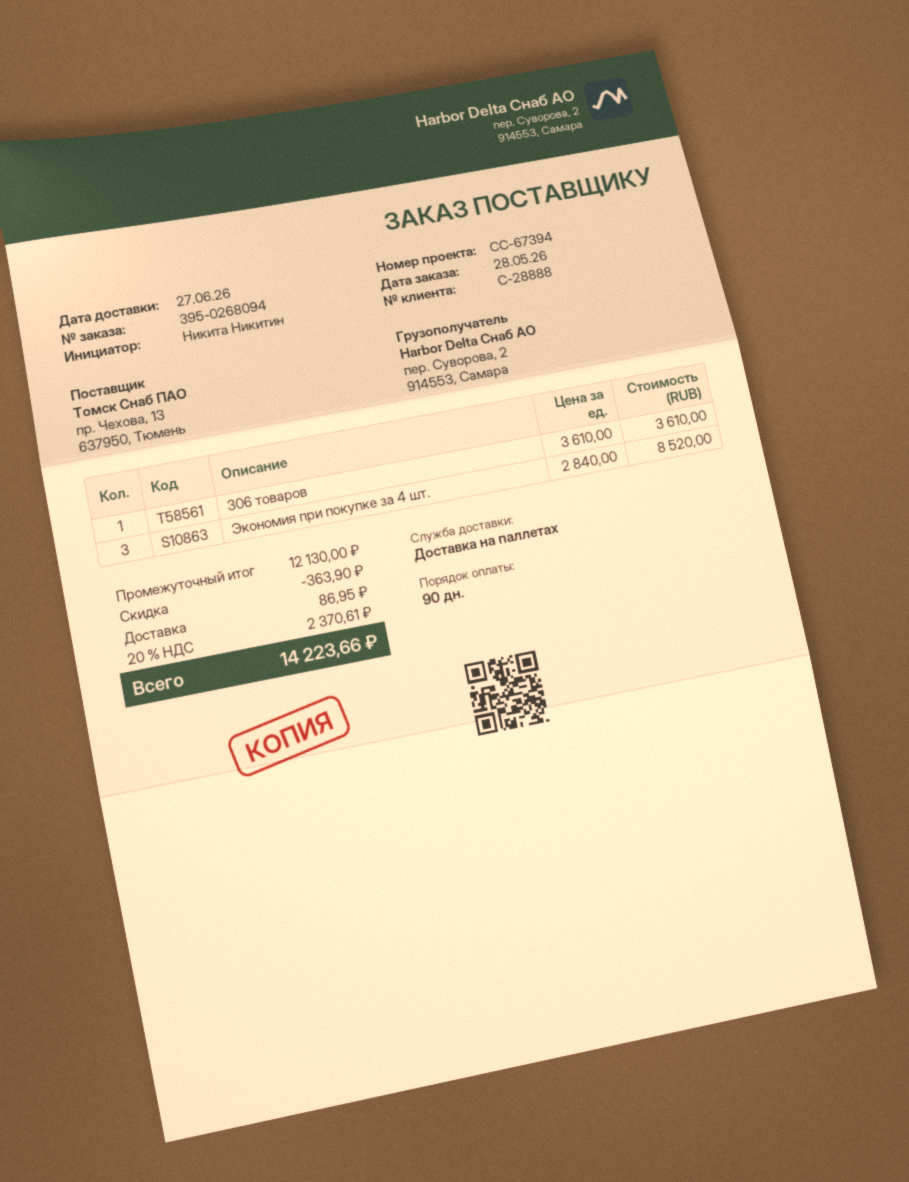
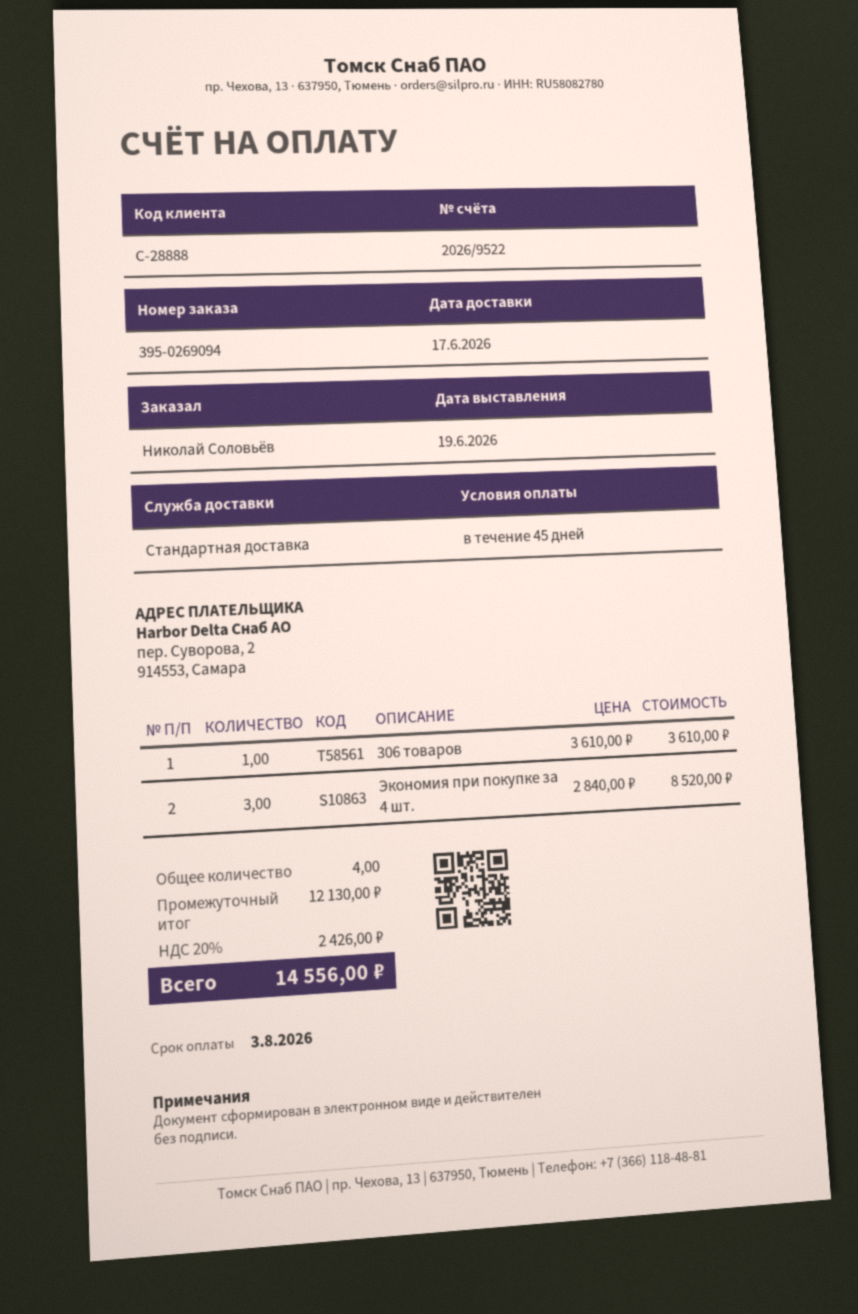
order number: 395-0268094 -> 395-0269094
delivery date: 2026-06-27 -> 2026-06-17
payment terms: 90 days -> 45 days
ordered by: Никита Никитин -> Николай Соловьёв
shipping method: pallet freight -> standard
discount: 363.90 -> none
shipping: 86.95 -> none
tax: 20% = 2370.61 -> 20% = 2426.00
total: 14223.66 -> 14556.00

